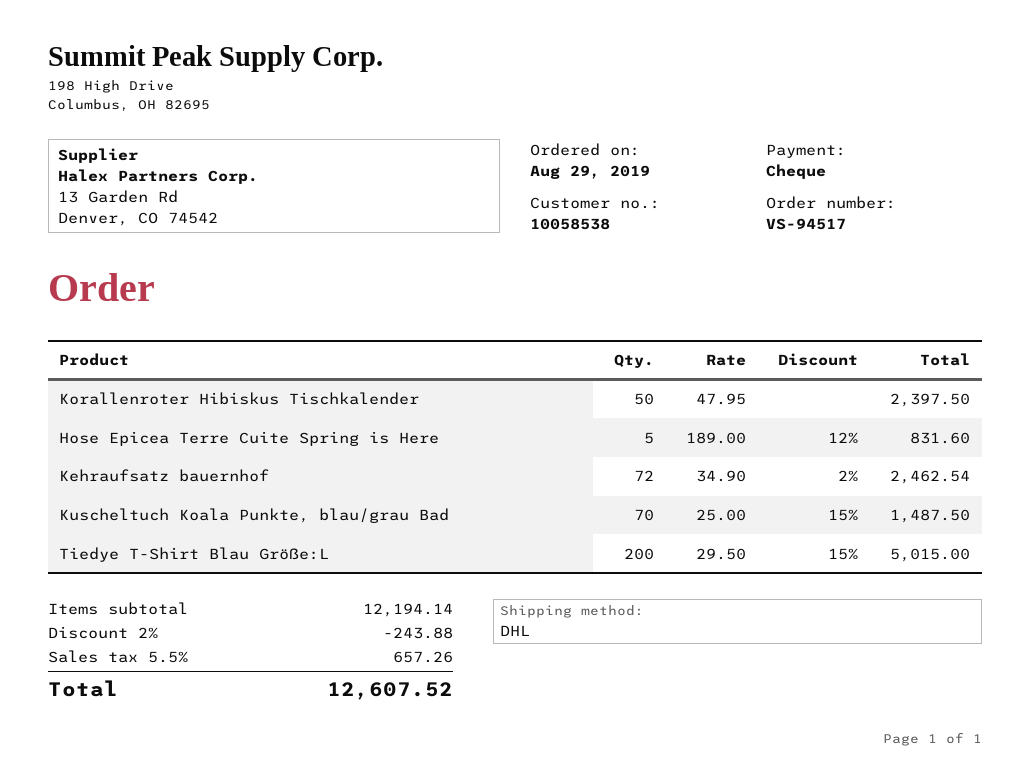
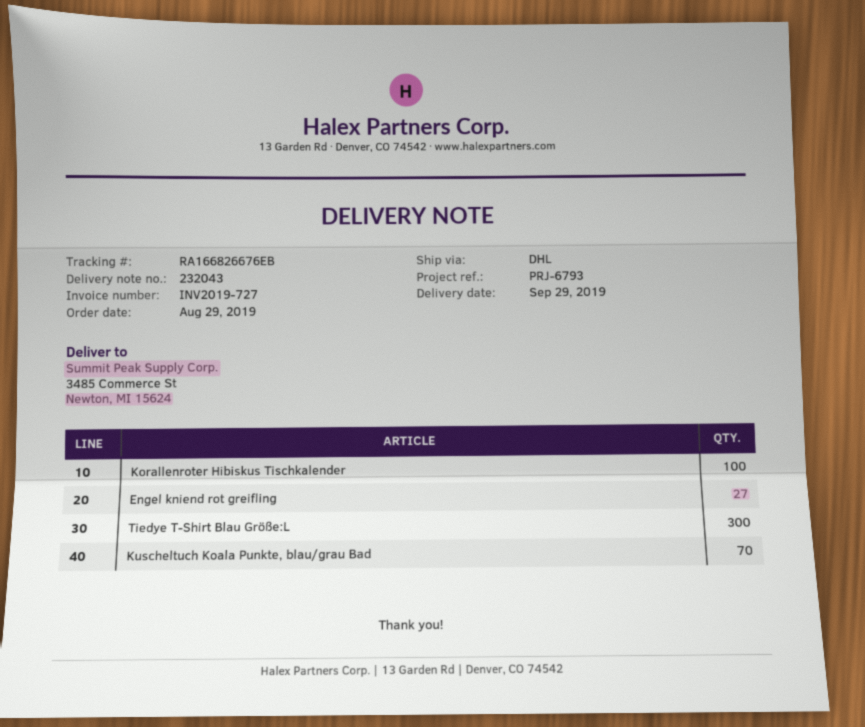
Korallenroter Hibiskus Tischkalender: 50 -> 100
Hose Epicea Terre Cuite Spring is Here: 5 -> none
Kehraufsatz bauernhof: 72 -> none
Tiedye T-Shirt Blau Größe:L: 200 -> 300
Engel kniend rot greifling: none -> 27

